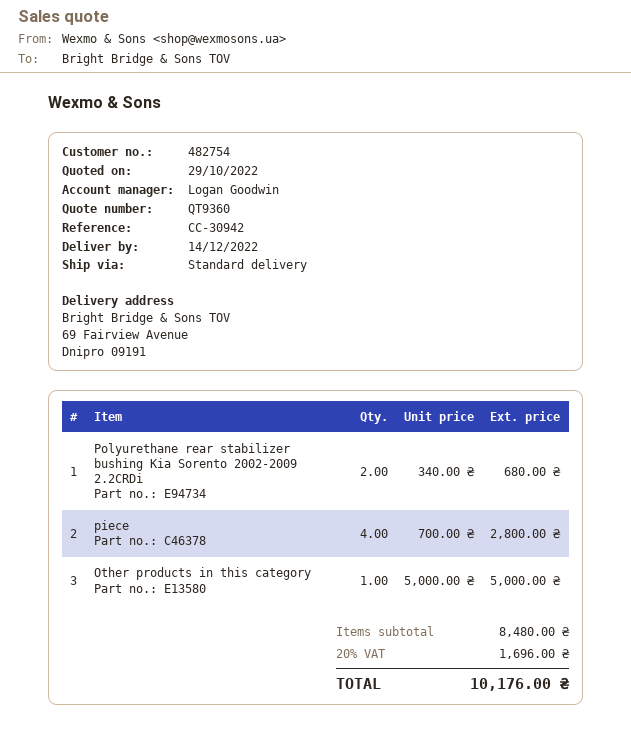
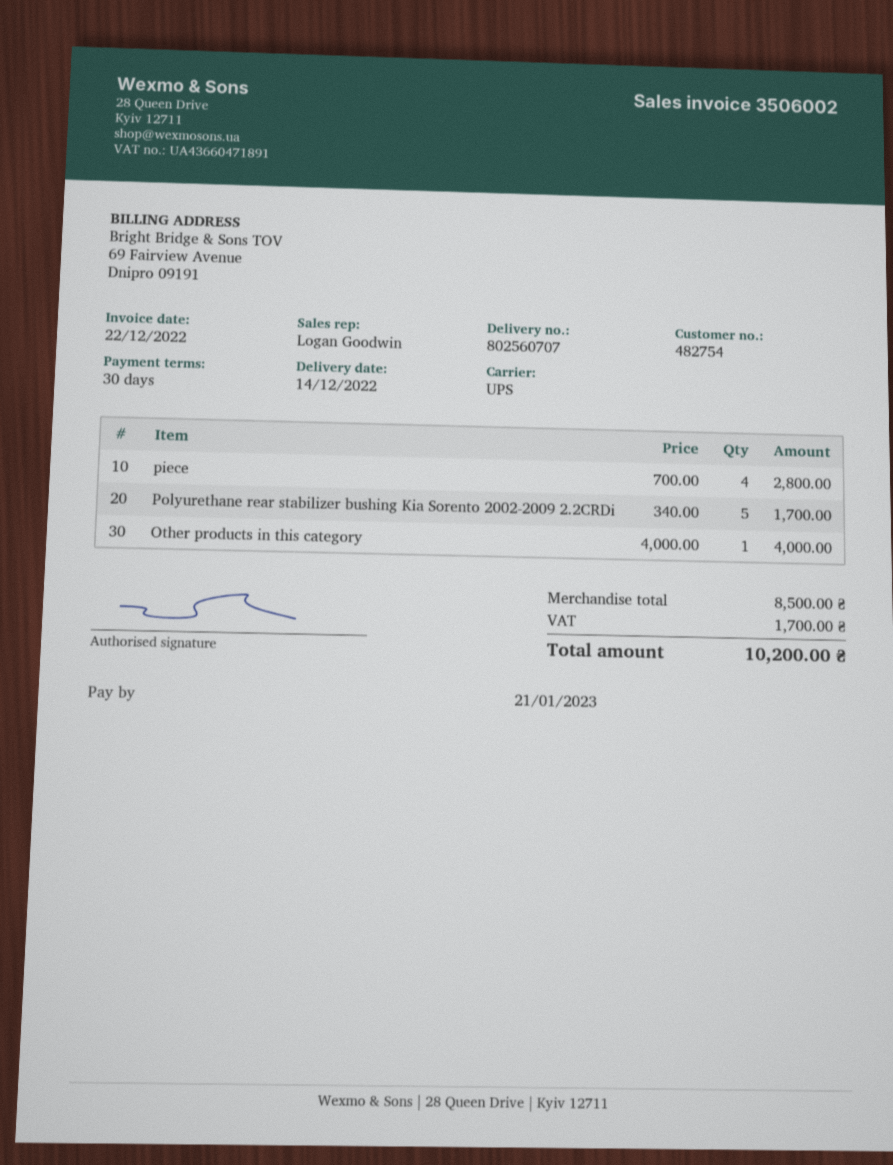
shipping method: standard -> UPS
Polyurethane rear stabilizer bushing Kia Sorento 2002-2009 2.2CRDi: 2 x 340.00 = 680.00 -> 5 x 340.00 = 1700.00
Other products in this category: 1 x 5000.00 = 5000.00 -> 1 x 4000.00 = 4000.00
subtotal: 8480.00 -> 8500.00
tax: 1696.00 -> 1700.00
total: 10176.00 -> 10200.00

